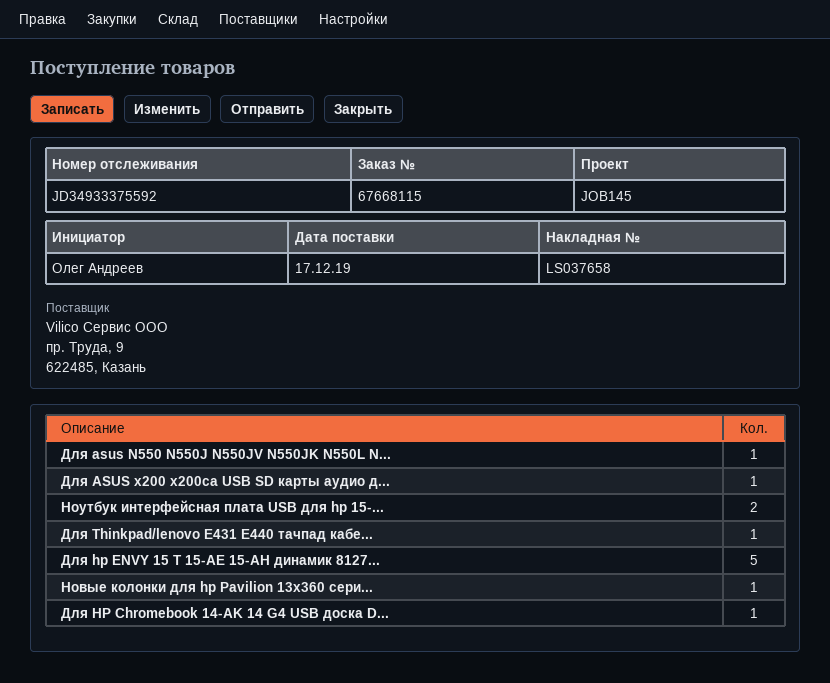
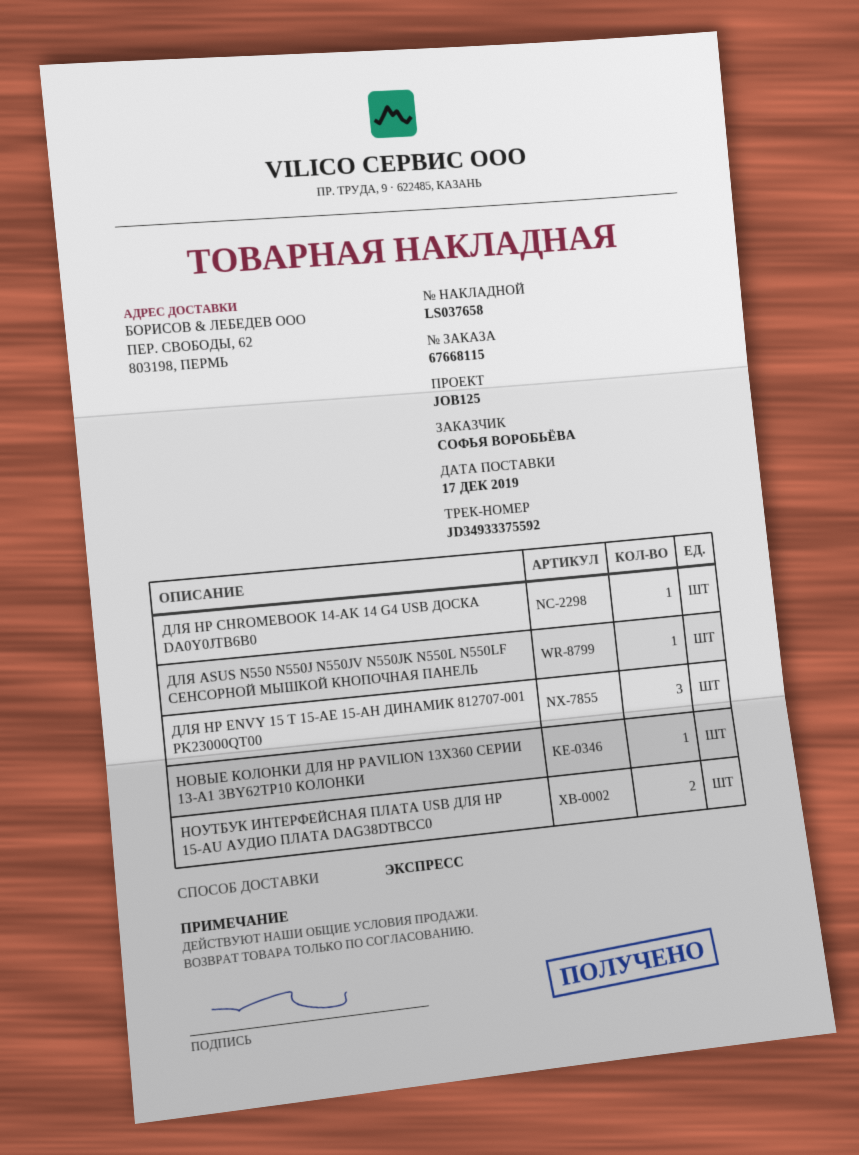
reference: JOB145 -> JOB125
ordered by: Олег Андреев -> СОФЬЯ ВОРОБЬЁВА
Для ASUS x200 x200ca USB SD карты аудио д...: 1 -> none
Для Thinkpad/lenovo E431 E440 тачпад кабе...: 1 -> none
Для hp ENVY 15 T 15-AE 15-AH динамик 8127...: 5 -> 3

